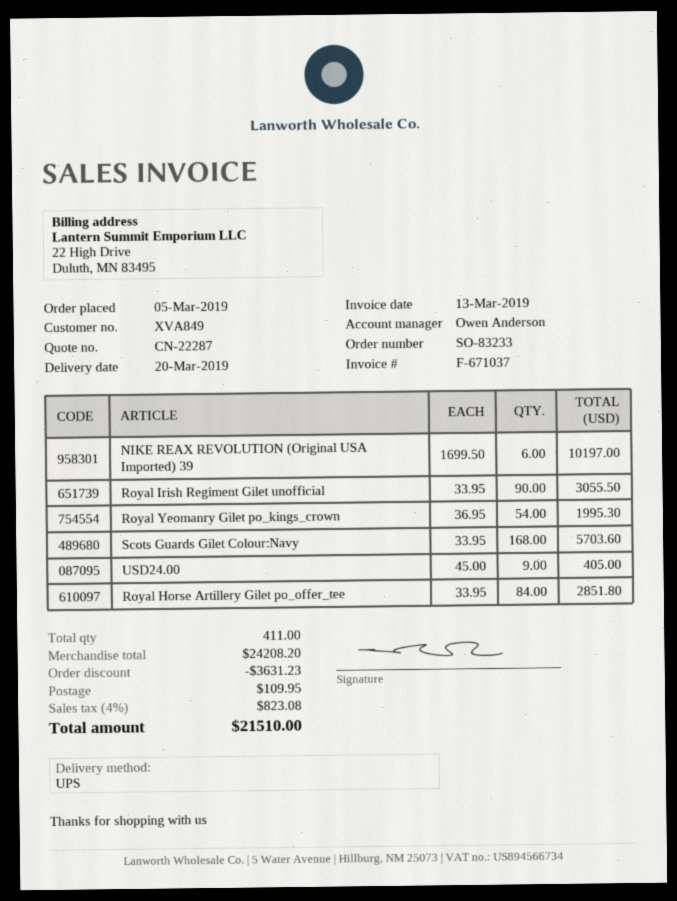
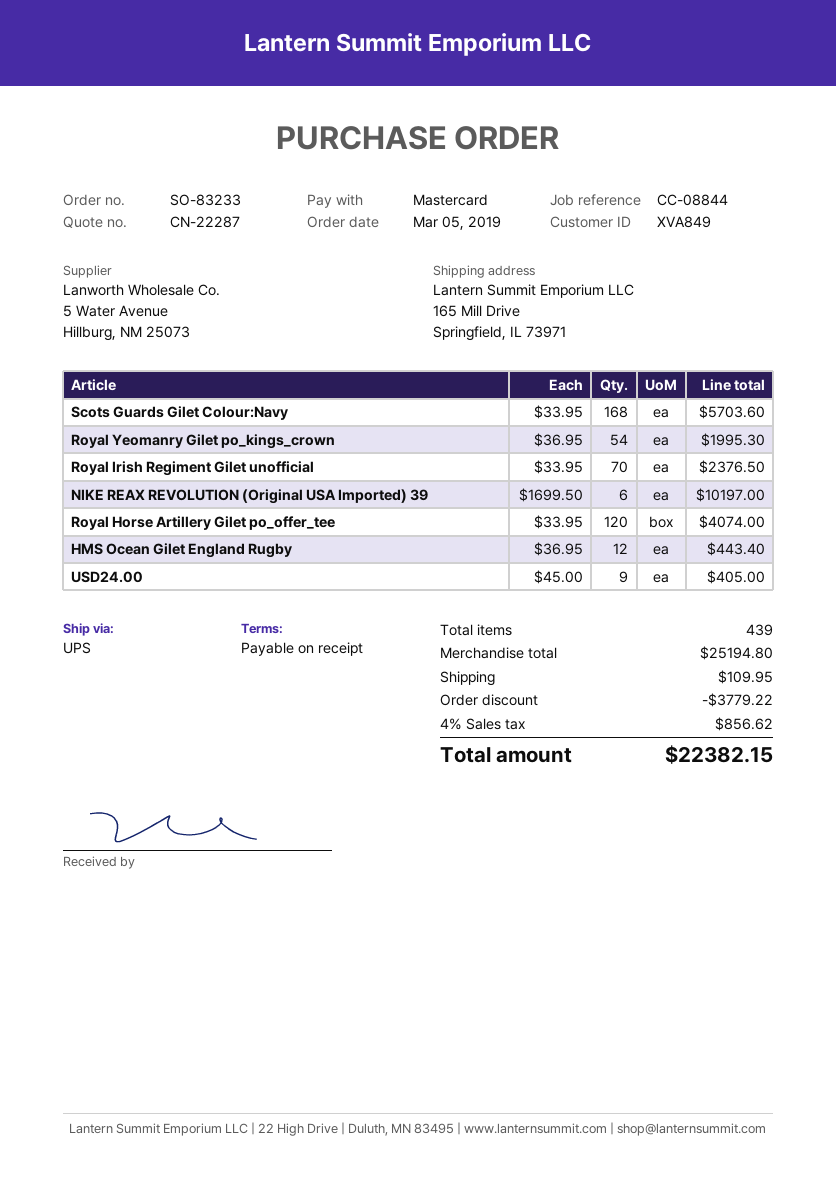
Royal Irish Regiment Gilet unofficial: 90 x 33.95 = 3055.50 -> 70 x 33.95 = 2376.50
Royal Horse Artillery Gilet po_offer_tee: 84 x 33.95 = 2851.80 -> 120 x 33.95 = 4074.00
HMS Ocean Gilet England Rugby: none -> 12 x 36.95 = 443.40
total quantity: 411 -> 439
subtotal: 24208.20 -> 25194.80
discount: 3631.23 -> 3779.22
tax: 4% = 823.08 -> 4% = 856.62
total: 21510.00 -> 22382.15

